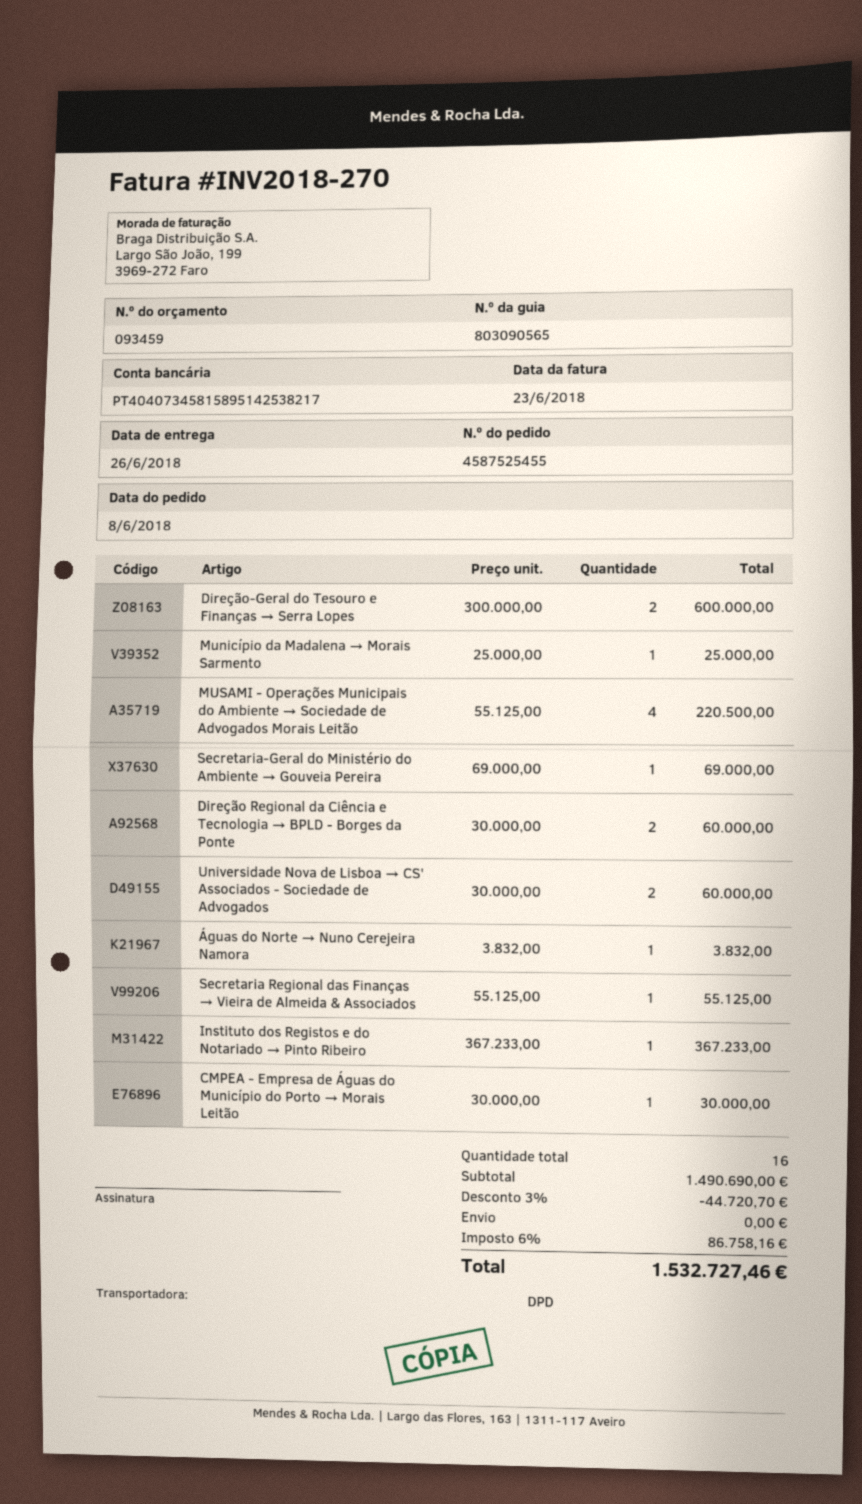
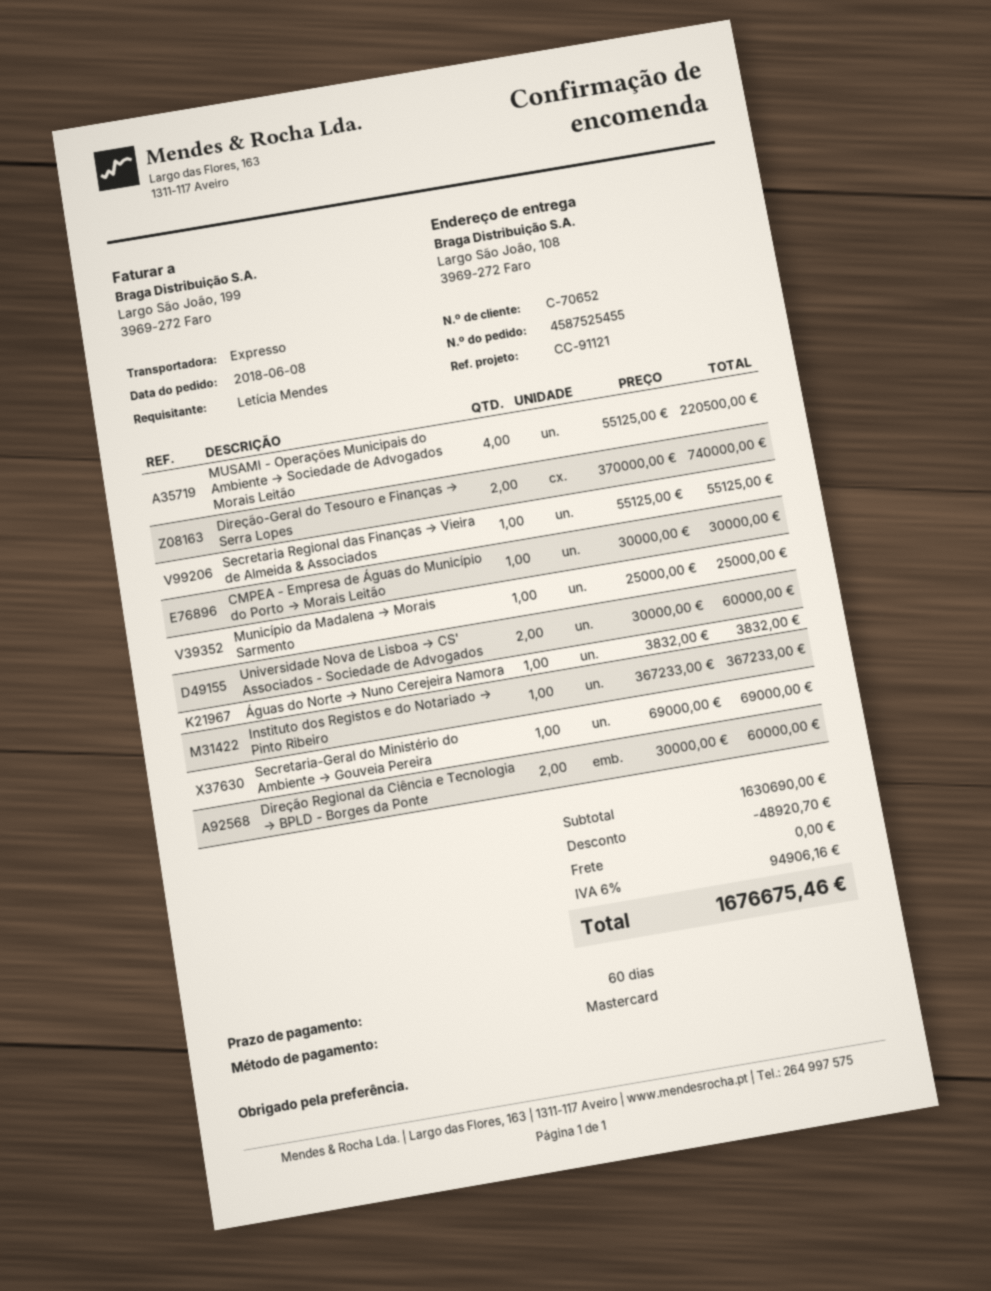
shipping method: DPD -> express
Direção-Geral do Tesouro e Finanças → Serra Lopes: 2 x 300000.00 = 600000.00 -> 2 x 370000.00 = 740000.00
subtotal: 1490690.00 -> 1630690.00
discount: 44720.70 -> 48920.70
tax: 6% = 86758.16 -> 6% = 94906.16
total: 1532727.46 -> 1676675.46

